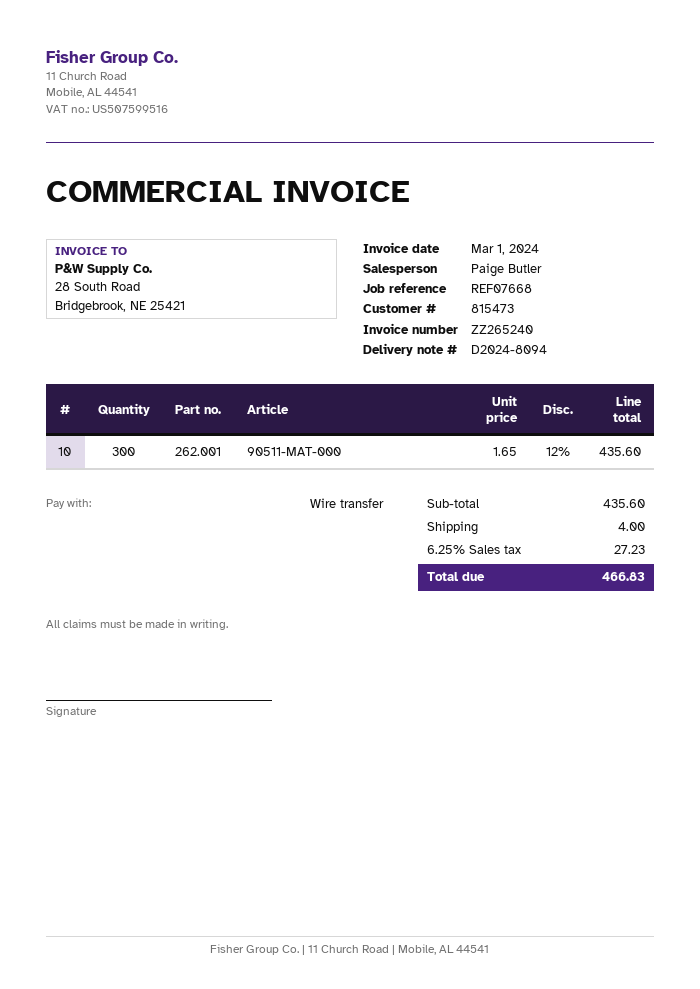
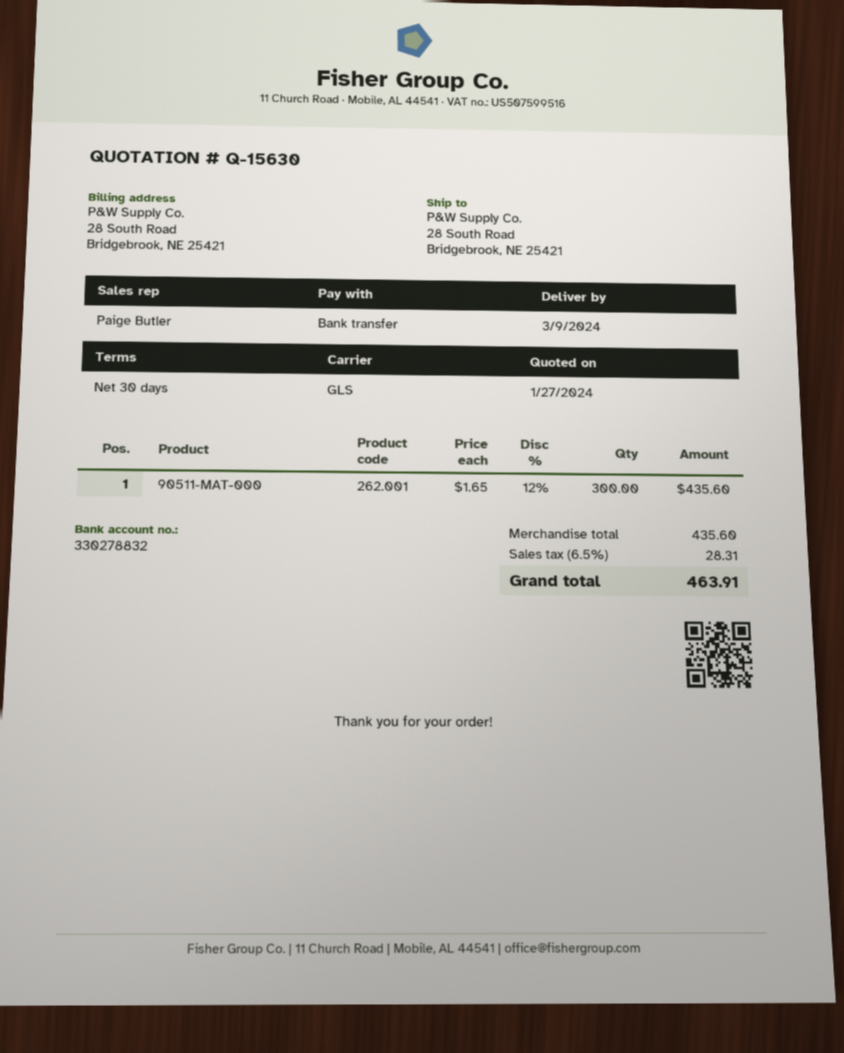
shipping: 4.00 -> none
tax: 6.25% = 27.23 -> 6.5% = 28.31
total: 466.83 -> 463.91

